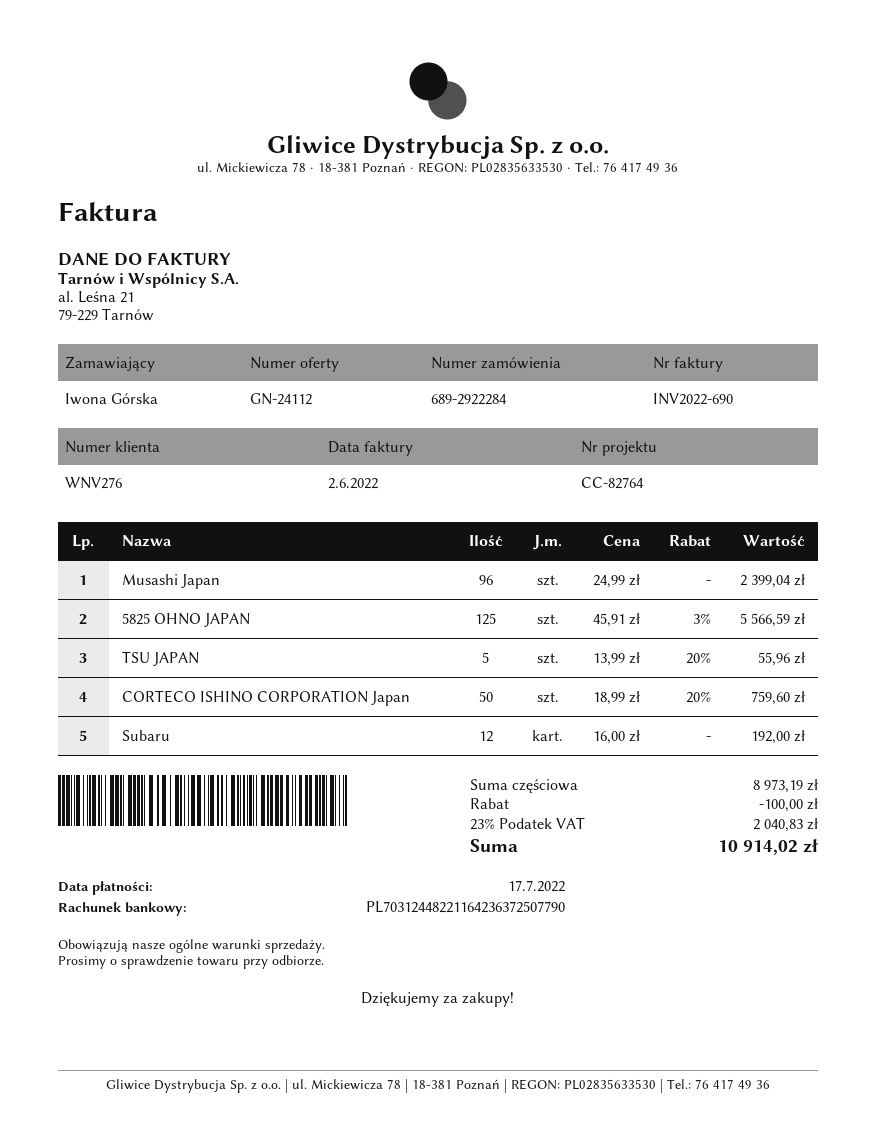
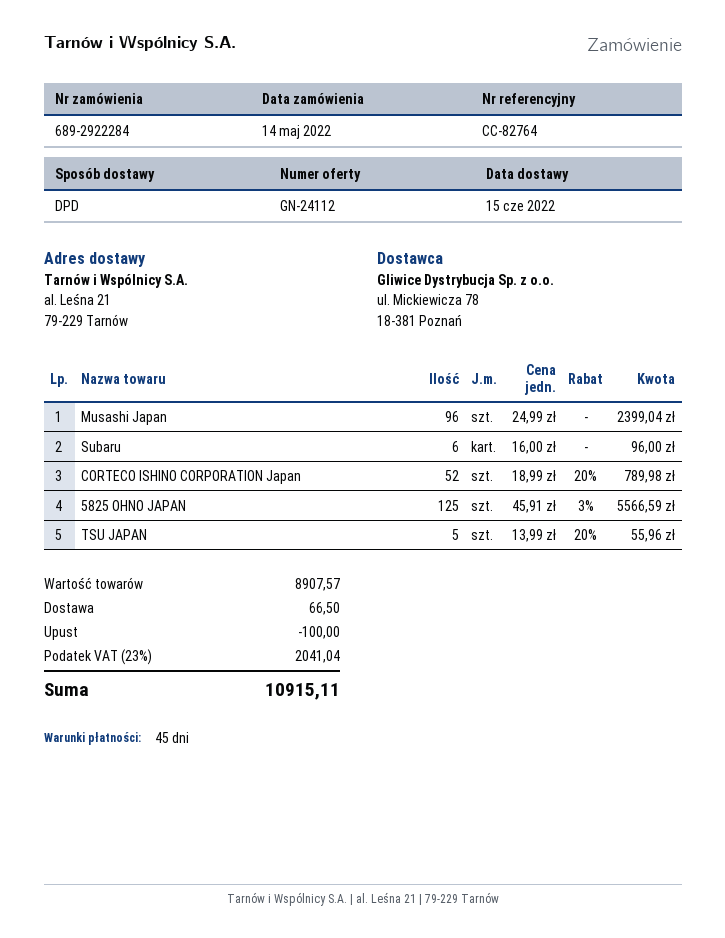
CORTECO ISHINO CORPORATION Japan: 50 x 18.99 - 20% = 759.60 -> 52 x 18.99 - 20% = 789.98
Subaru: 12 x 16.00 = 192.00 -> 6 x 16.00 = 96.00
subtotal: 8973.19 -> 8907.57
shipping: none -> 66.50
tax: 23% = 2040.83 -> 23% = 2041.04
total: 10914.02 -> 10915.11

